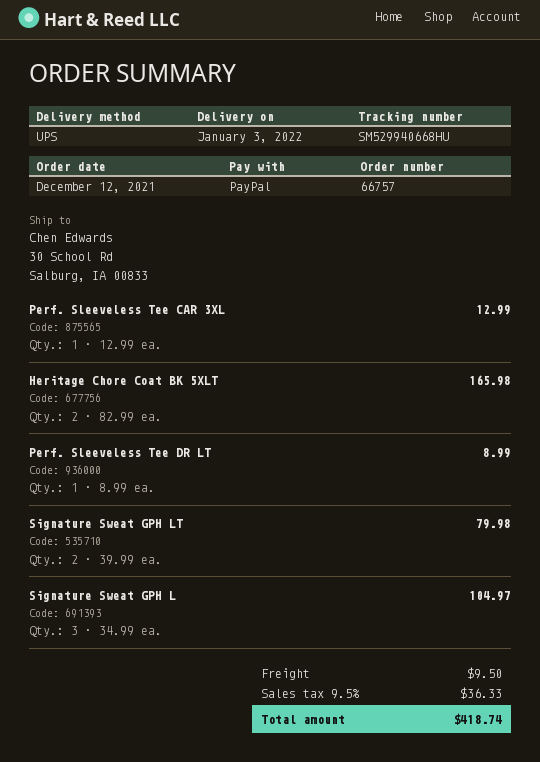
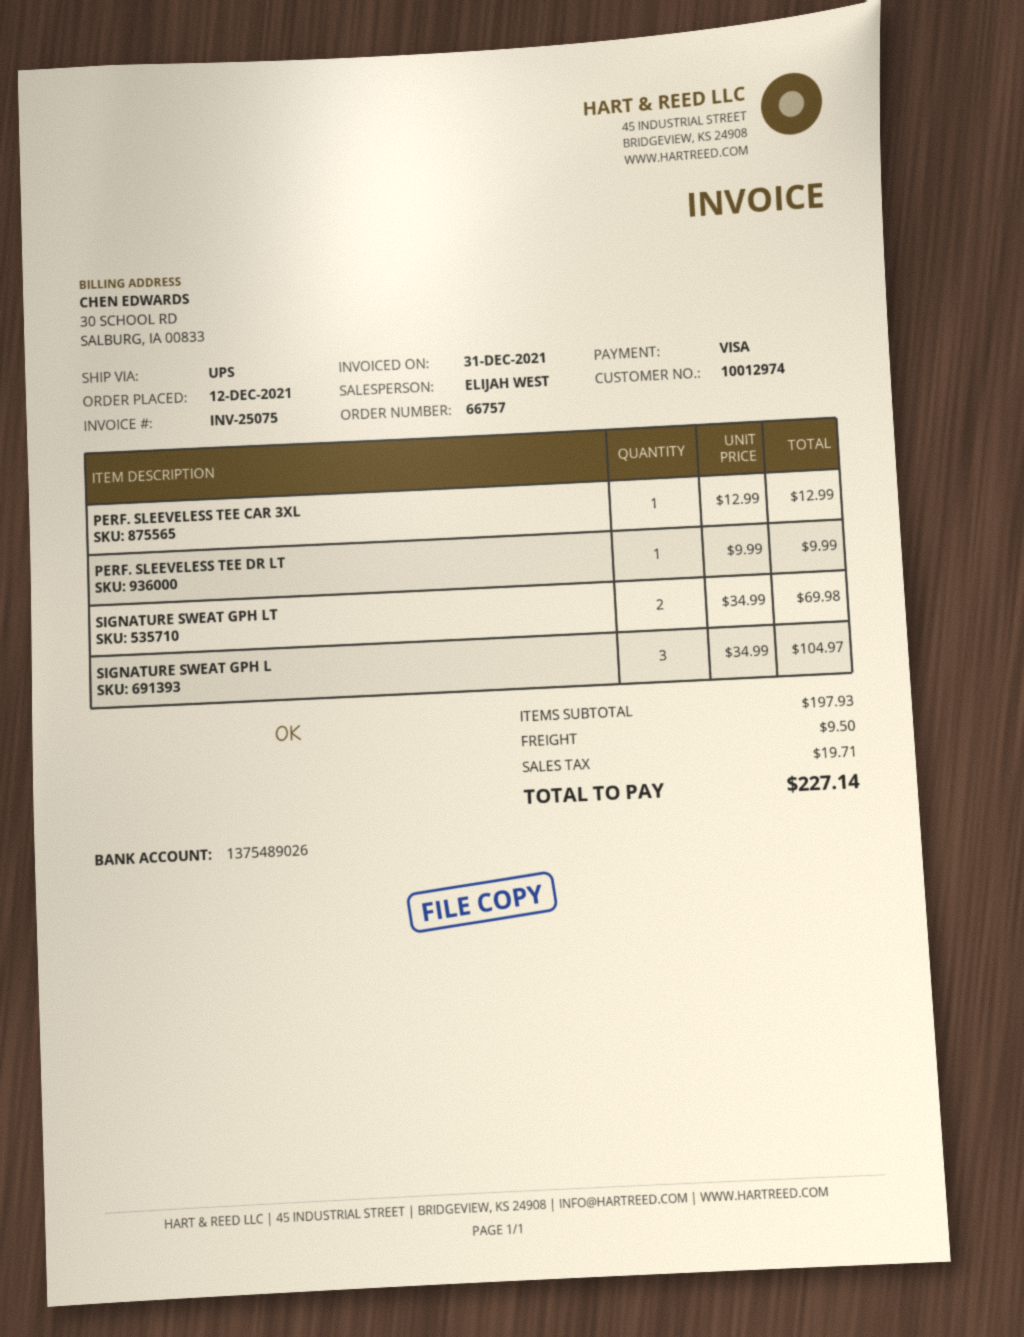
payment method: PayPal -> Visa
Heritage Chore Coat BK 5XLT: 2 x 82.99 = 165.98 -> none
Perf. Sleeveless Tee DR LT: 1 x 8.99 = 8.99 -> 1 x 9.99 = 9.99
Signature Sweat GPH LT: 2 x 39.99 = 79.98 -> 2 x 34.99 = 69.98
tax: 36.33 -> 19.71
total: 418.74 -> 227.14

